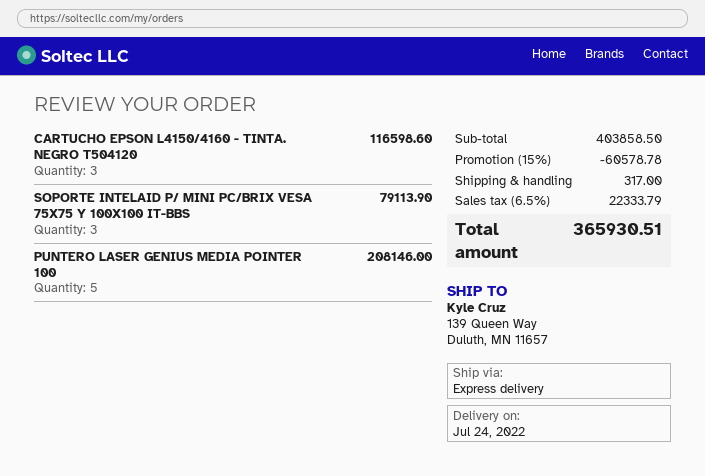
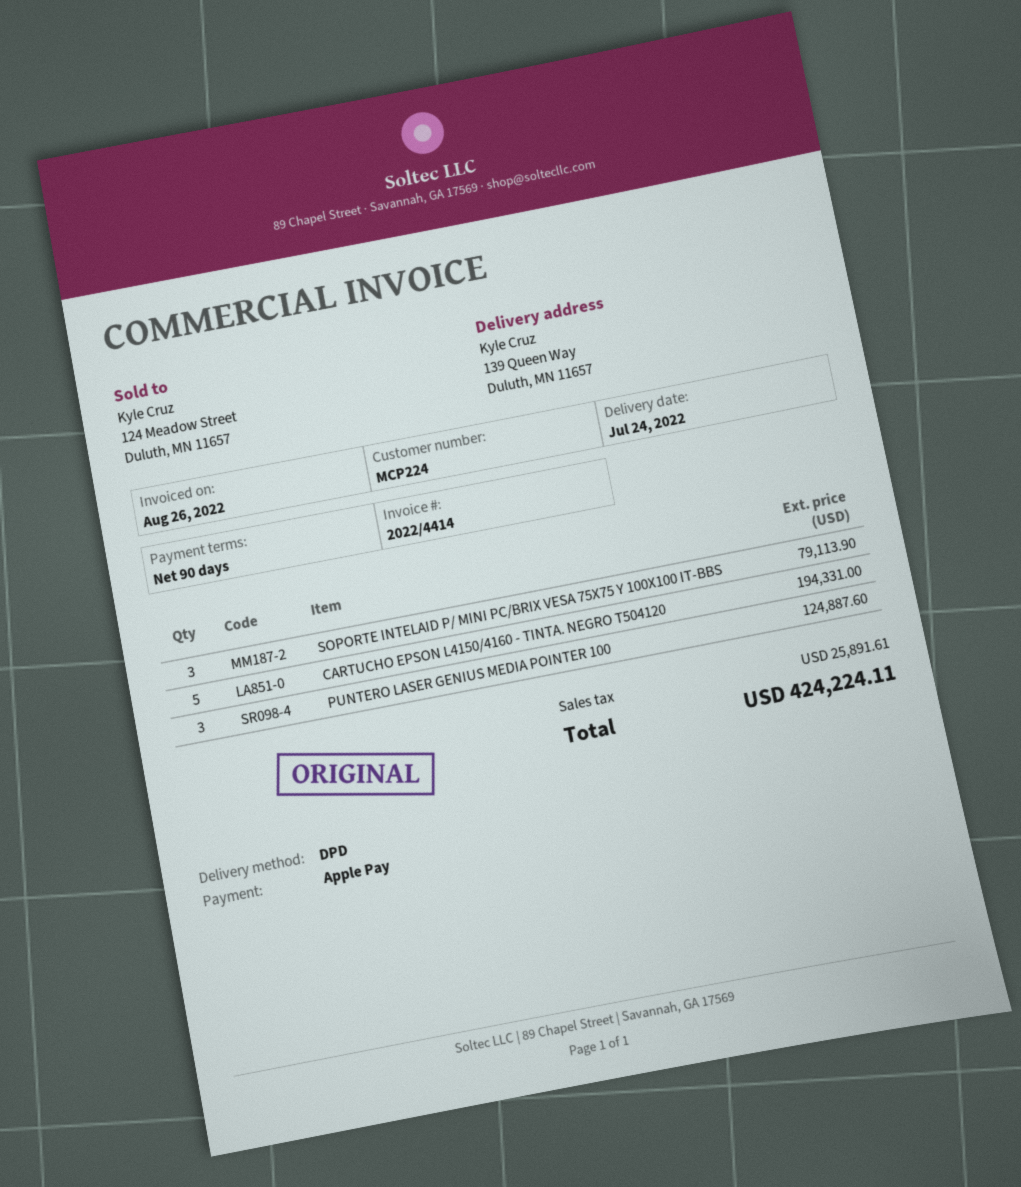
shipping method: express -> DPD
CARTUCHO EPSON L4150/4160 - TINTA. NEGRO T504120: 3 for 116598.60 -> 5 for 194331.00
PUNTERO LASER GENIUS MEDIA POINTER 100: 5 for 208146.00 -> 3 for 124887.60
discount: 15% = 60578.78 -> none
shipping: 317.00 -> none
tax: 22333.79 -> 25891.61
total: 365930.51 -> 424224.11

